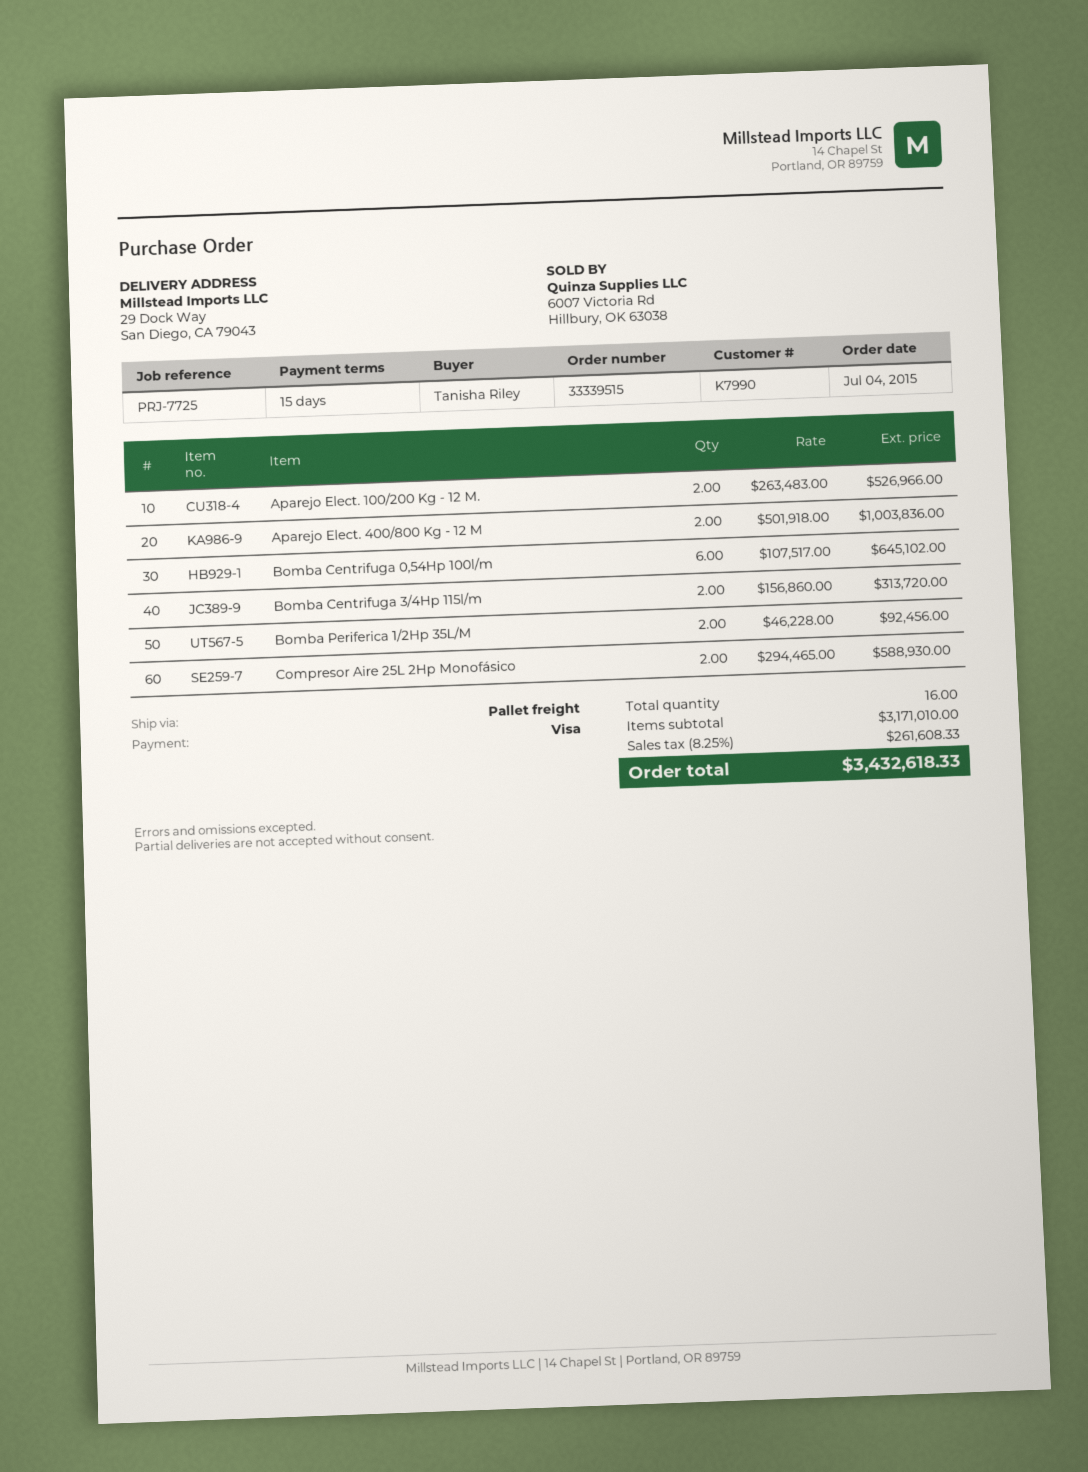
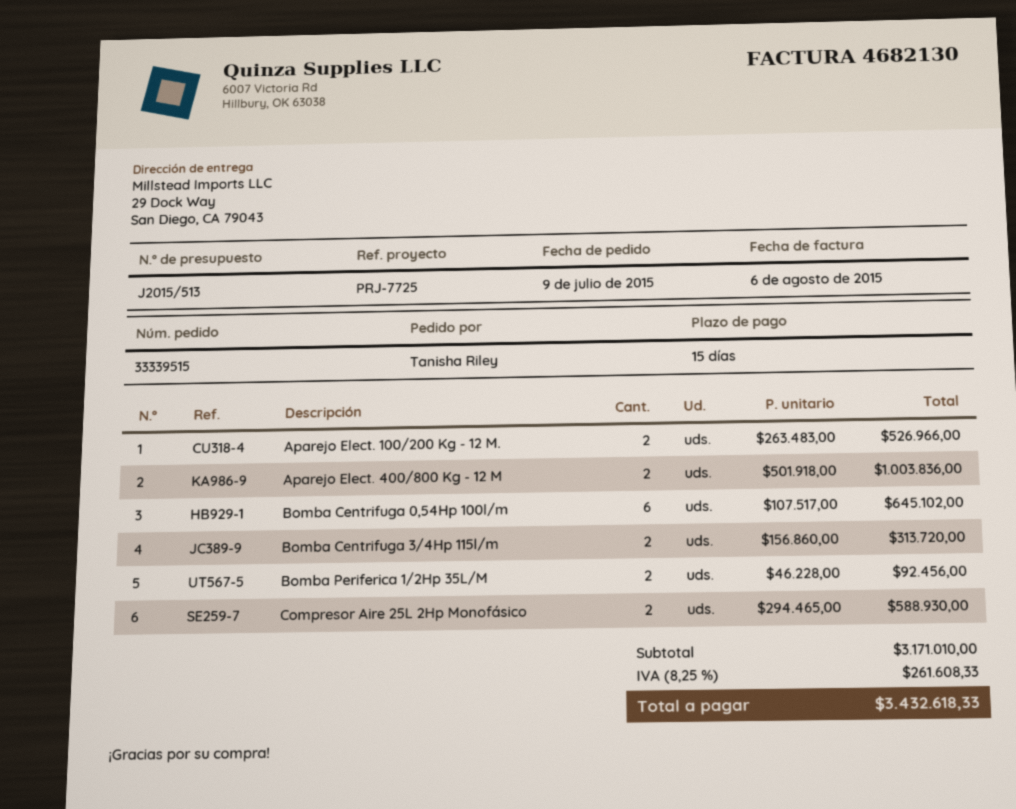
order date: 2015-07-04 -> 2015-07-09

